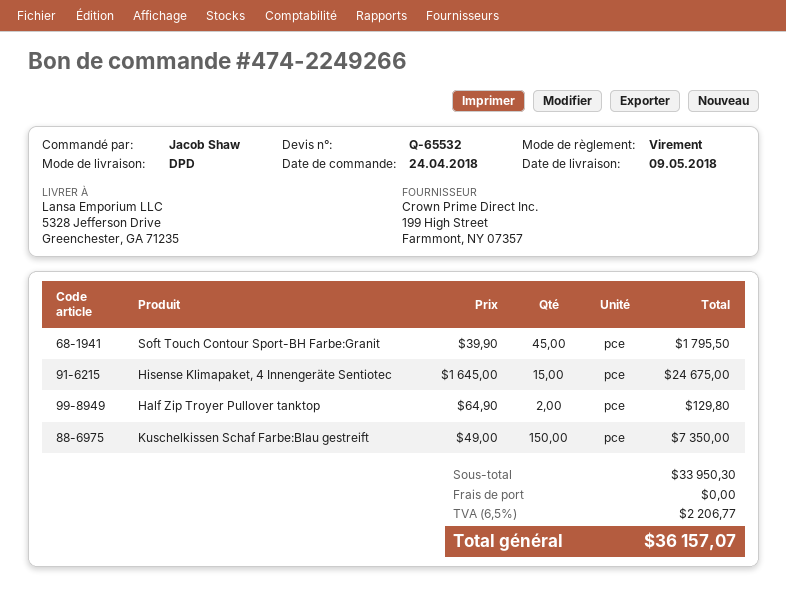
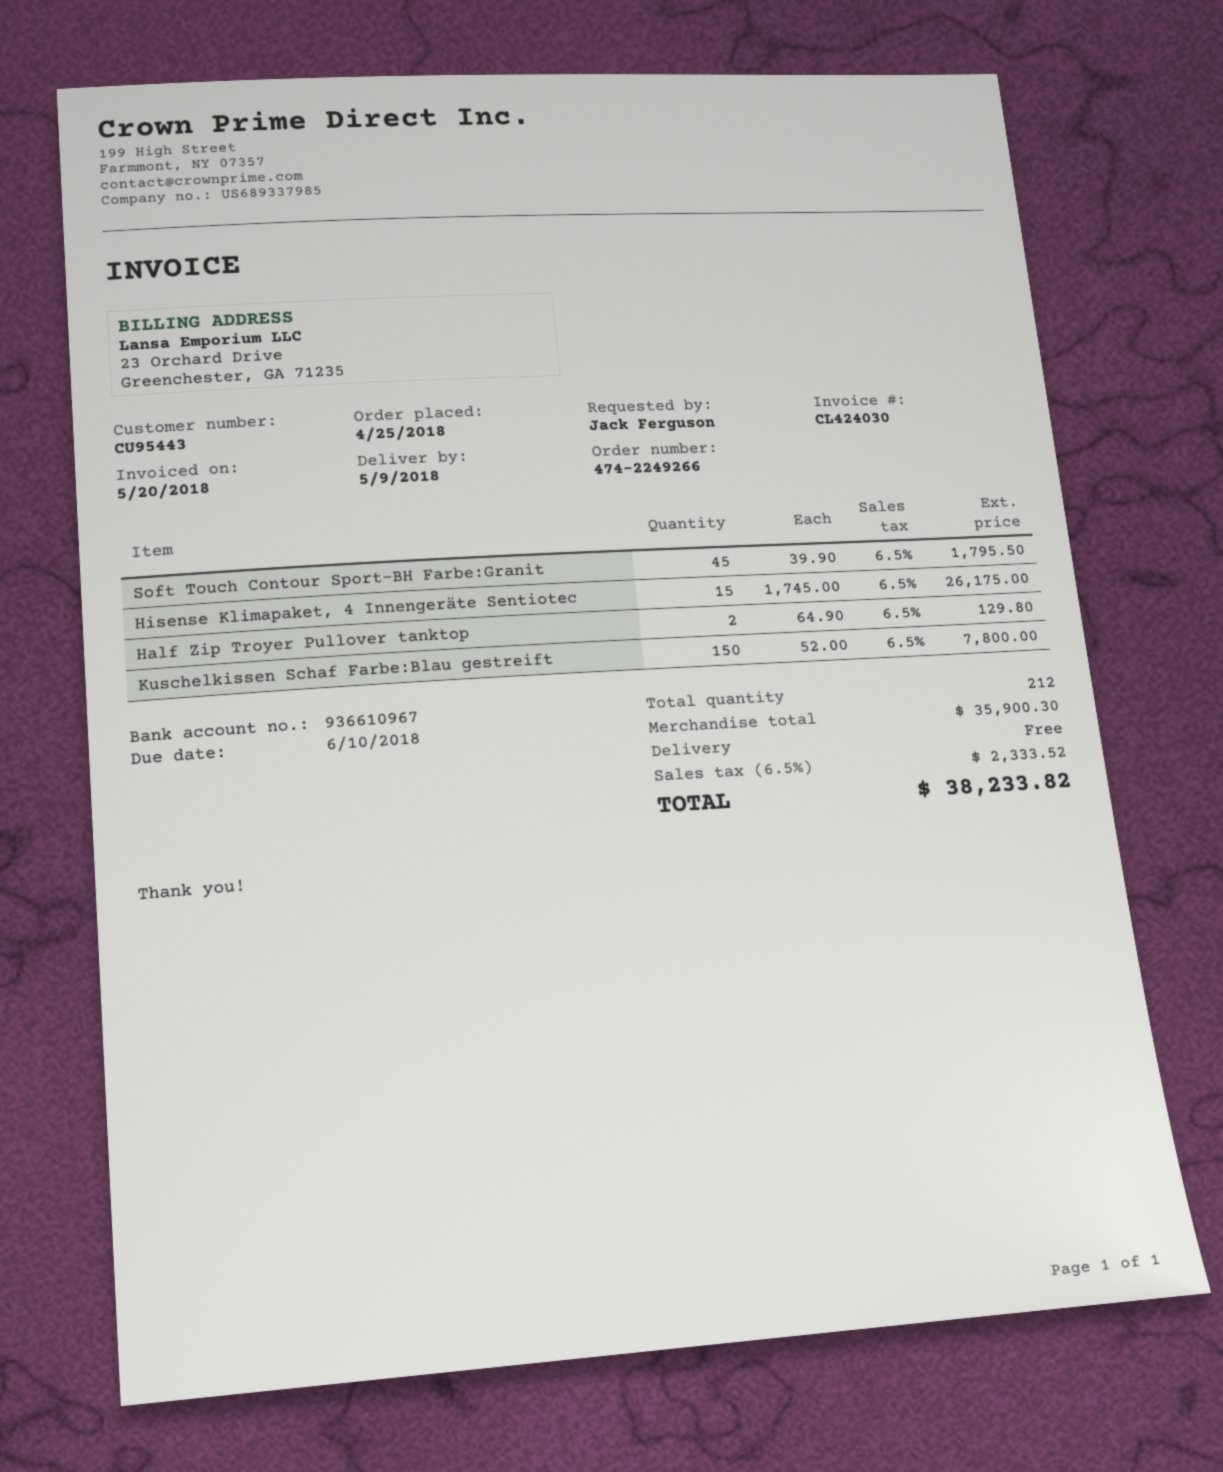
order date: 2018-04-24 -> 2018-04-25
ordered by: Jacob Shaw -> Jack Ferguson
Hisense Klimapaket, 4 Innengeräte Sentiotec: 15 x 1645.00 = 24675.00 -> 15 x 1745.00 = 26175.00
Kuschelkissen Schaf Farbe:Blau gestreift: 150 x 49.00 = 7350.00 -> 150 x 52.00 = 7800.00
subtotal: 33950.30 -> 35900.30
tax: 6.5% = 2206.77 -> 6.5% = 2333.52
total: 36157.07 -> 38233.82

